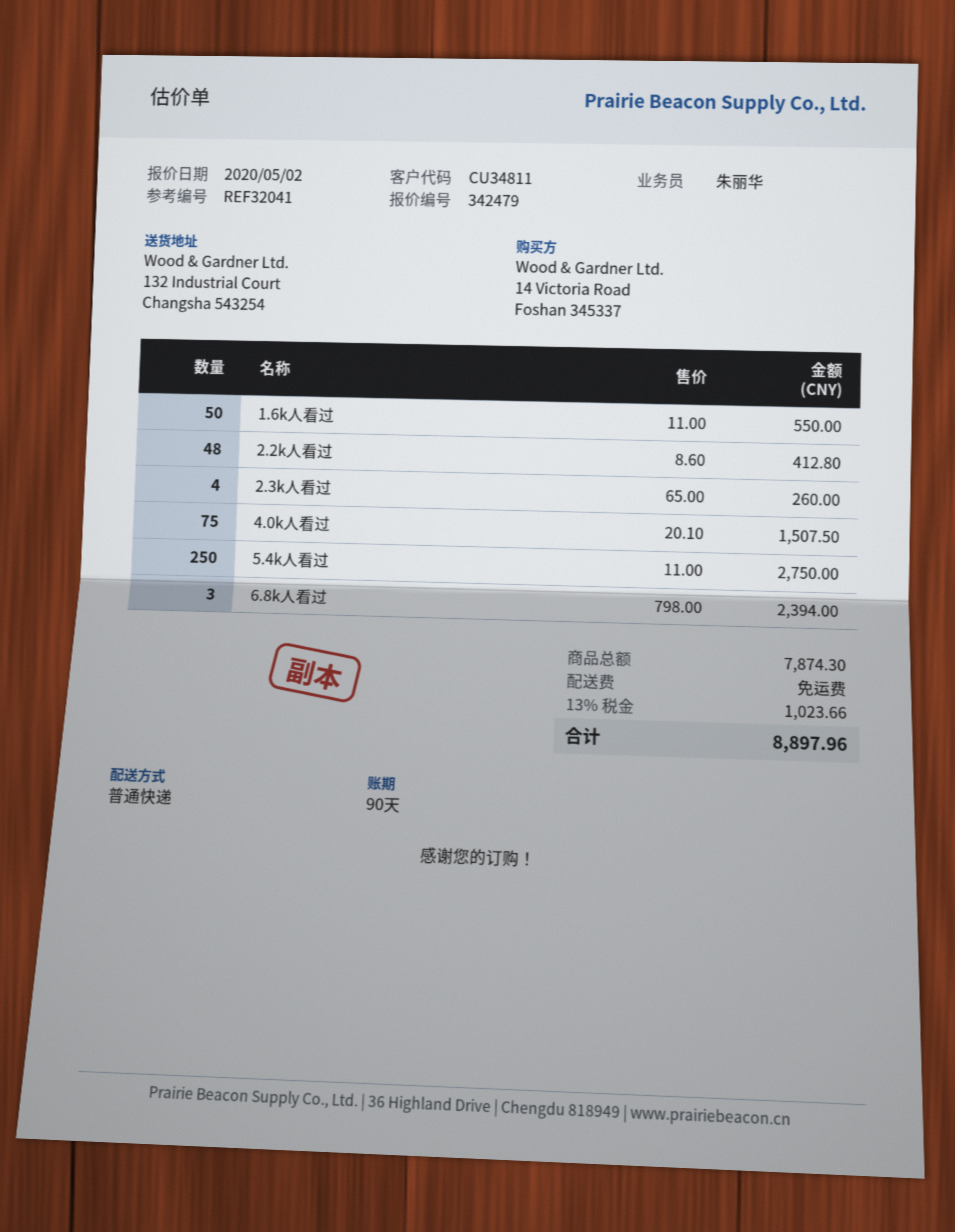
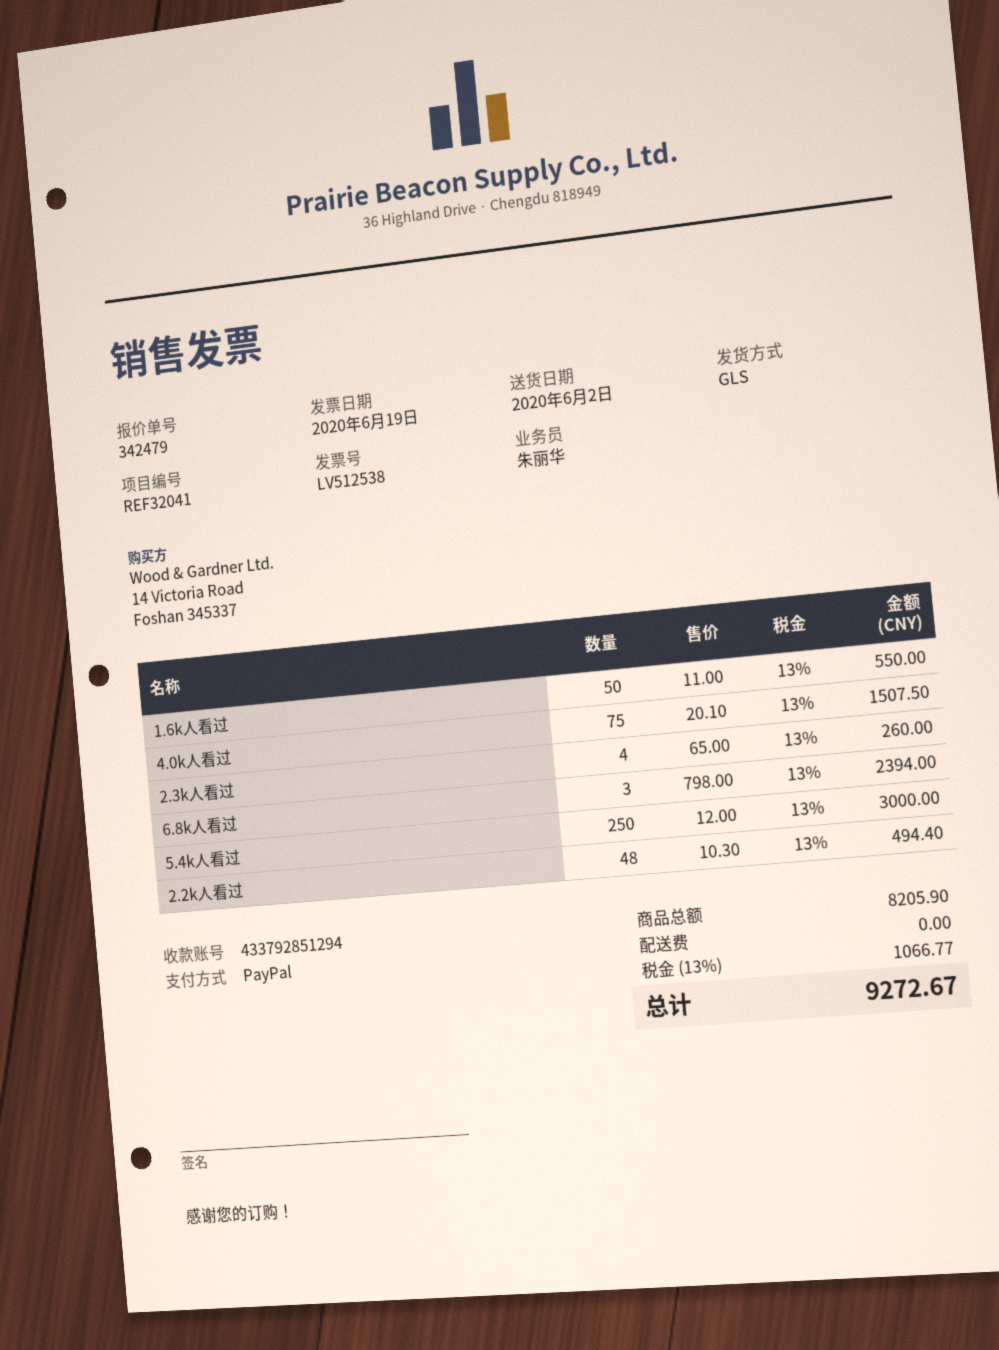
shipping method: standard -> GLS
2.2k人看过: 48 x 8.60 = 412.80 -> 48 x 10.30 = 494.40
5.4k人看过: 250 x 11.00 = 2750.00 -> 250 x 12.00 = 3000.00
subtotal: 7874.30 -> 8205.90
tax: 13% = 1023.66 -> 13% = 1066.77
total: 8897.96 -> 9272.67

